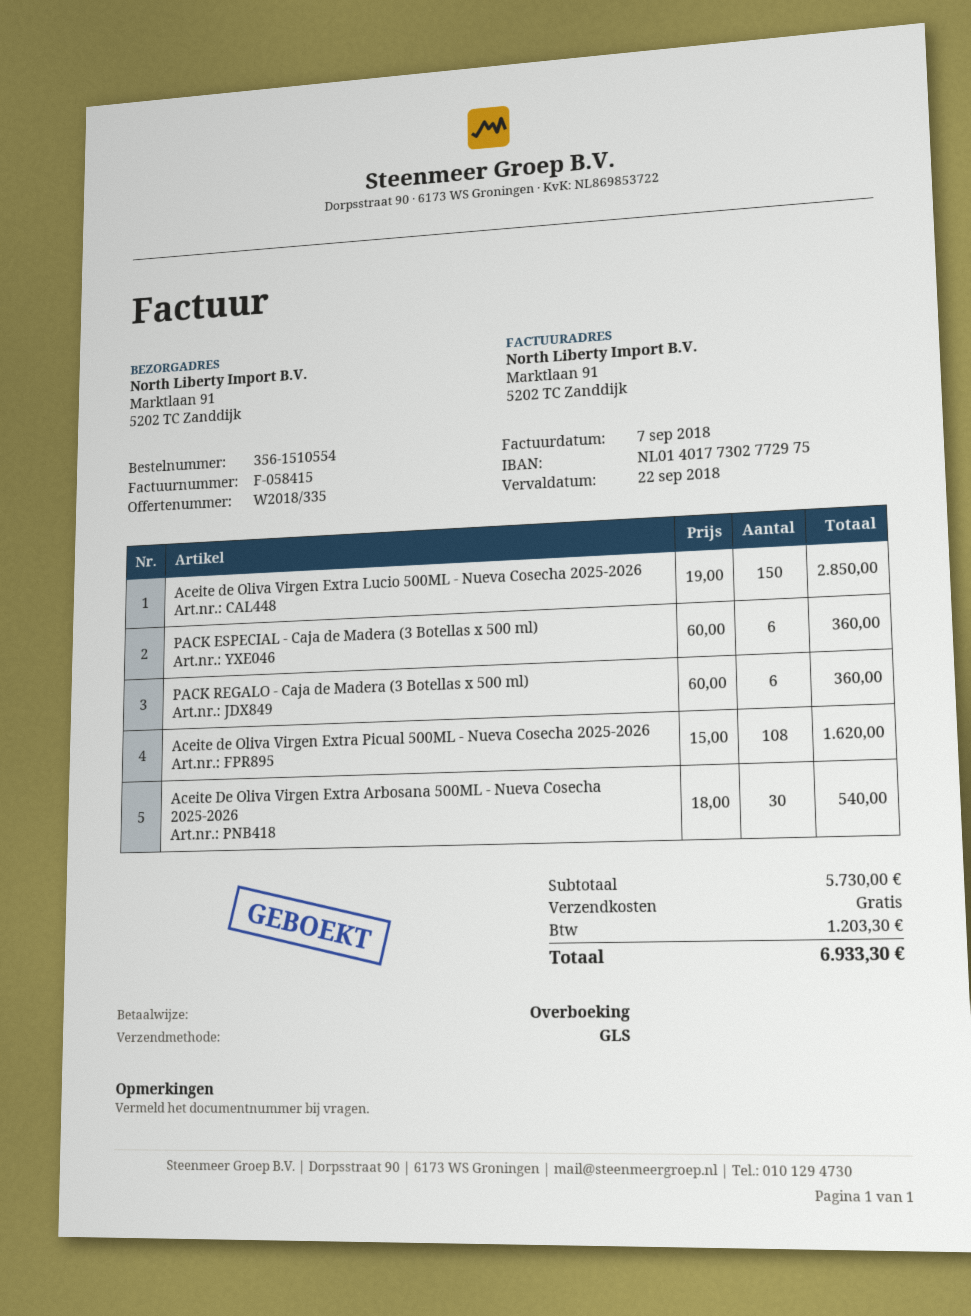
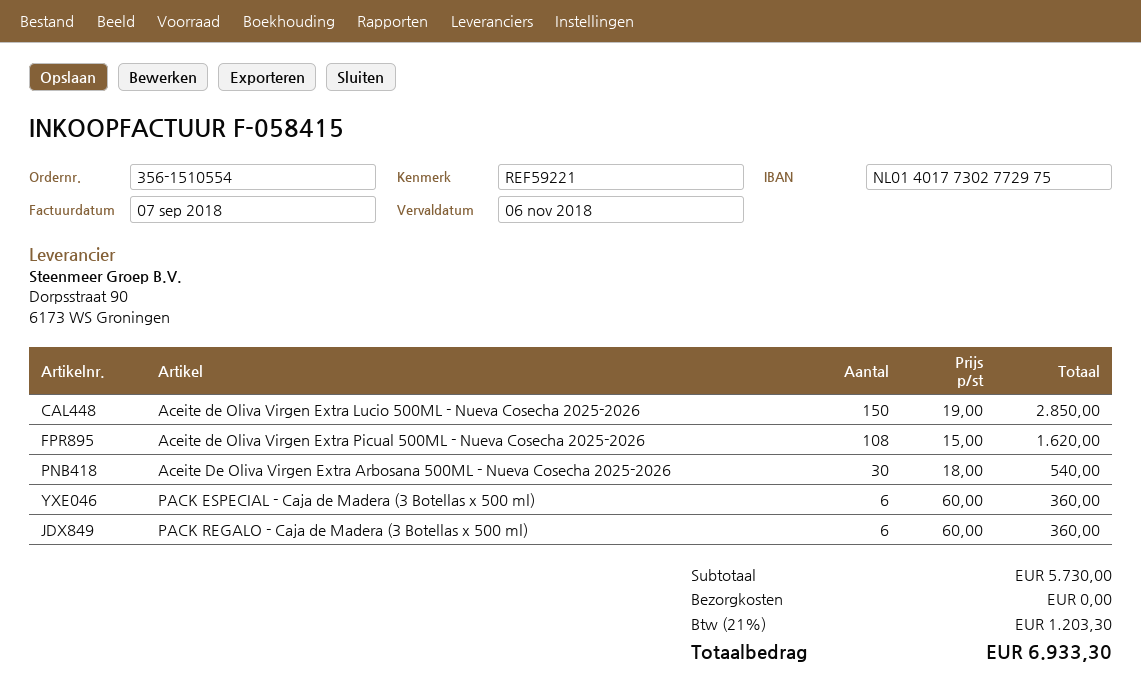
due date: 2018-09-22 -> 2018-11-06

